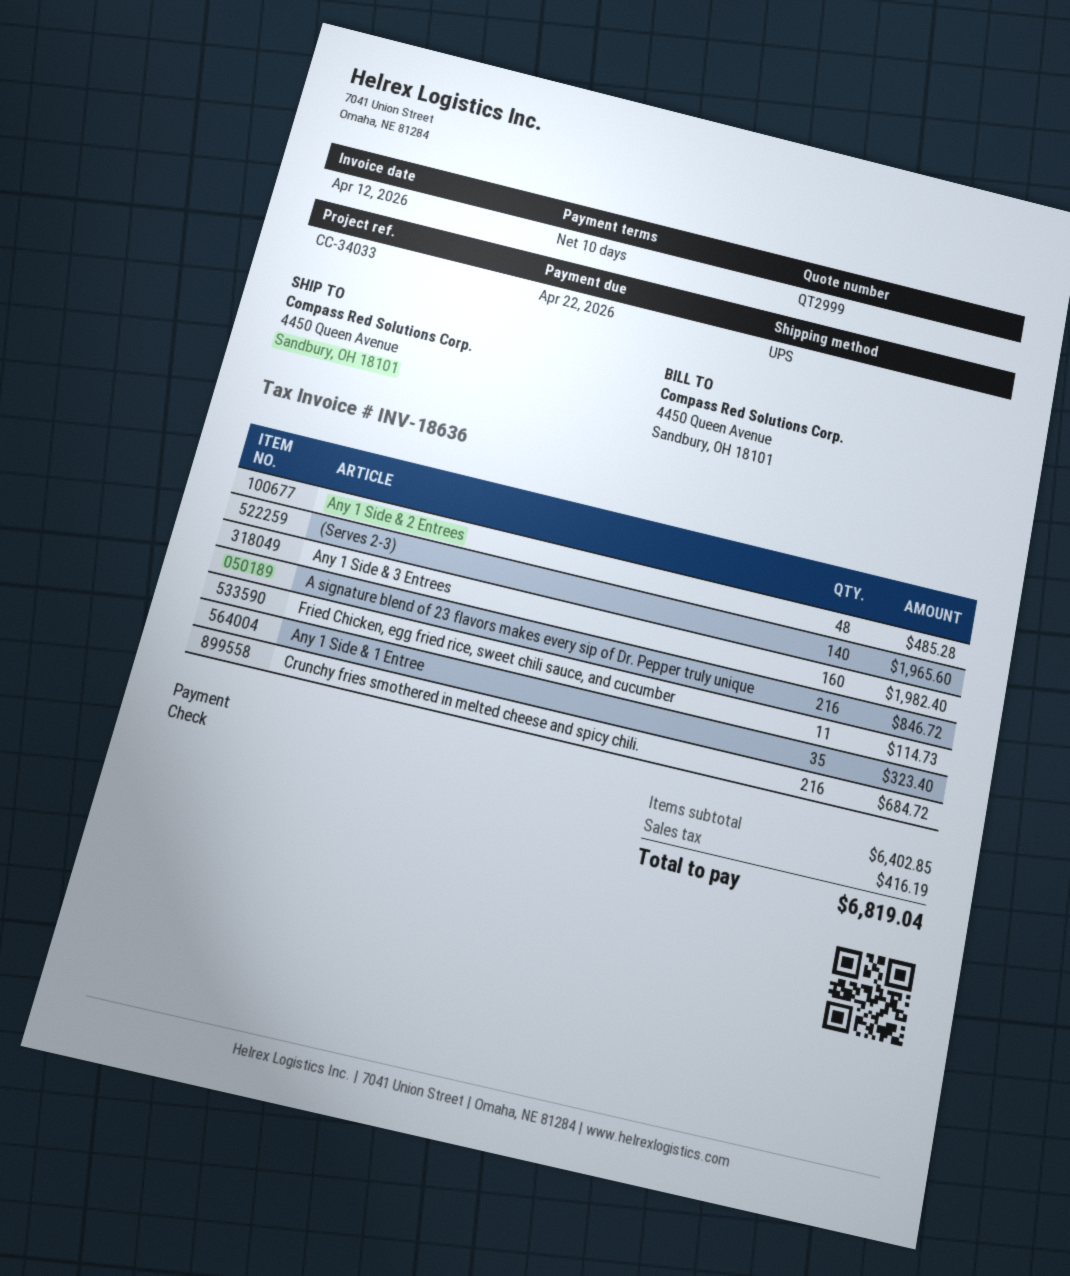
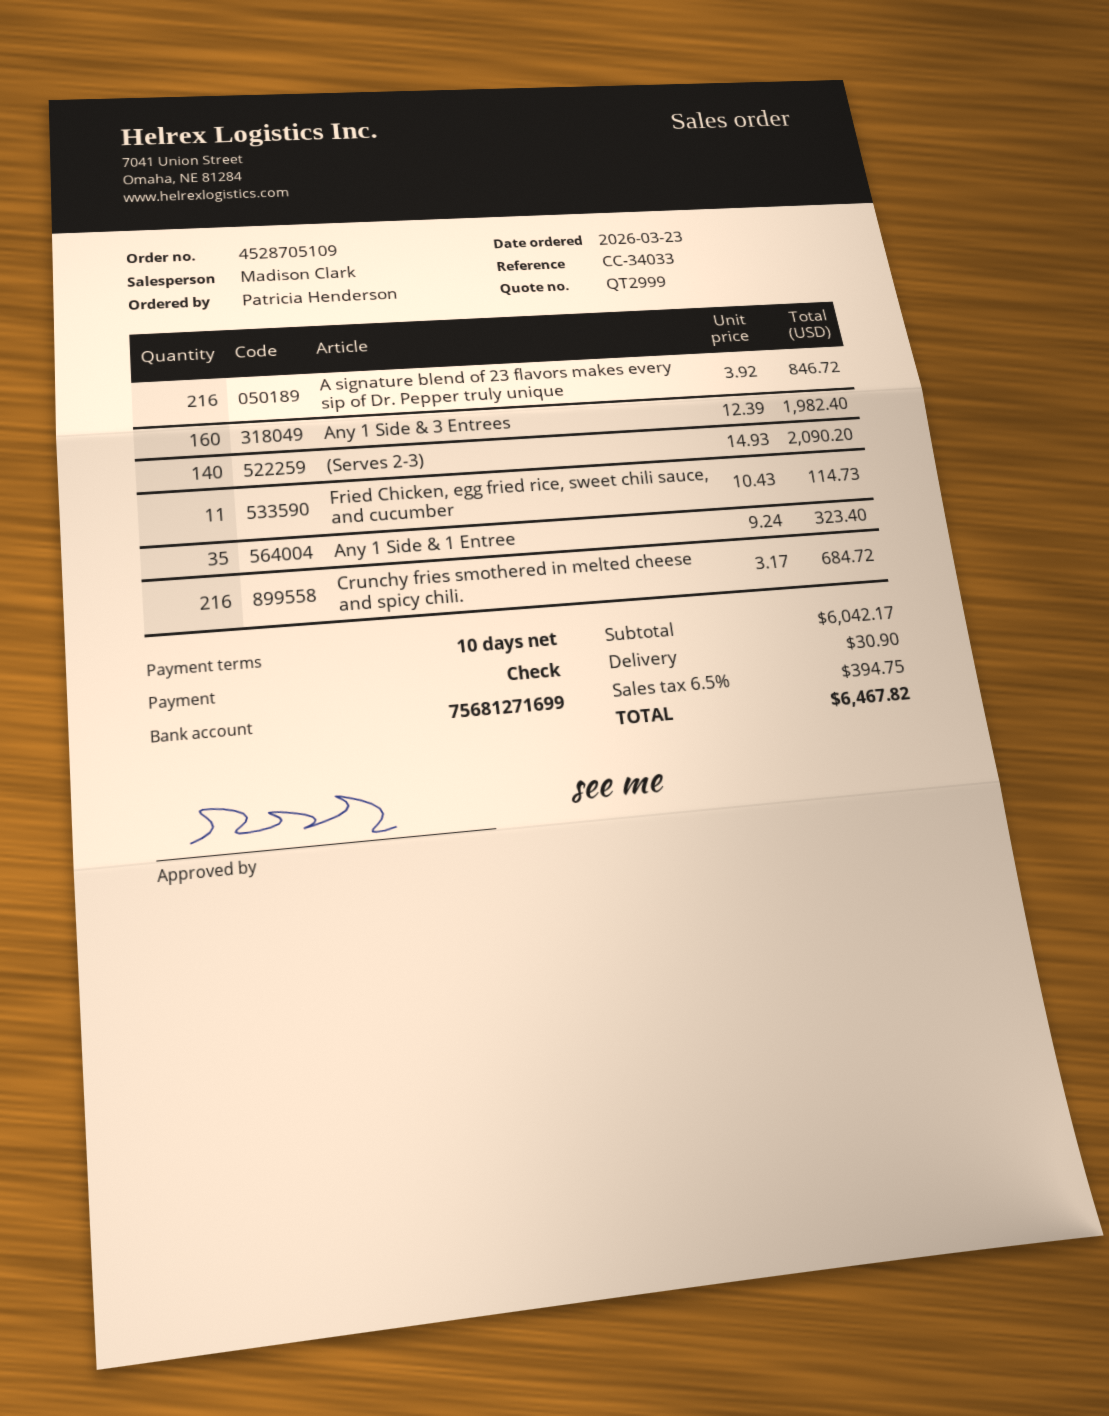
Any 1 Side & 2 Entrees: 48 for 485.28 -> none
(Serves 2-3): 140 for 1965.60 -> 140 for 2090.20
subtotal: 6402.85 -> 6042.17
shipping: none -> 30.90
tax: 416.19 -> 394.75
total: 6819.04 -> 6467.82

